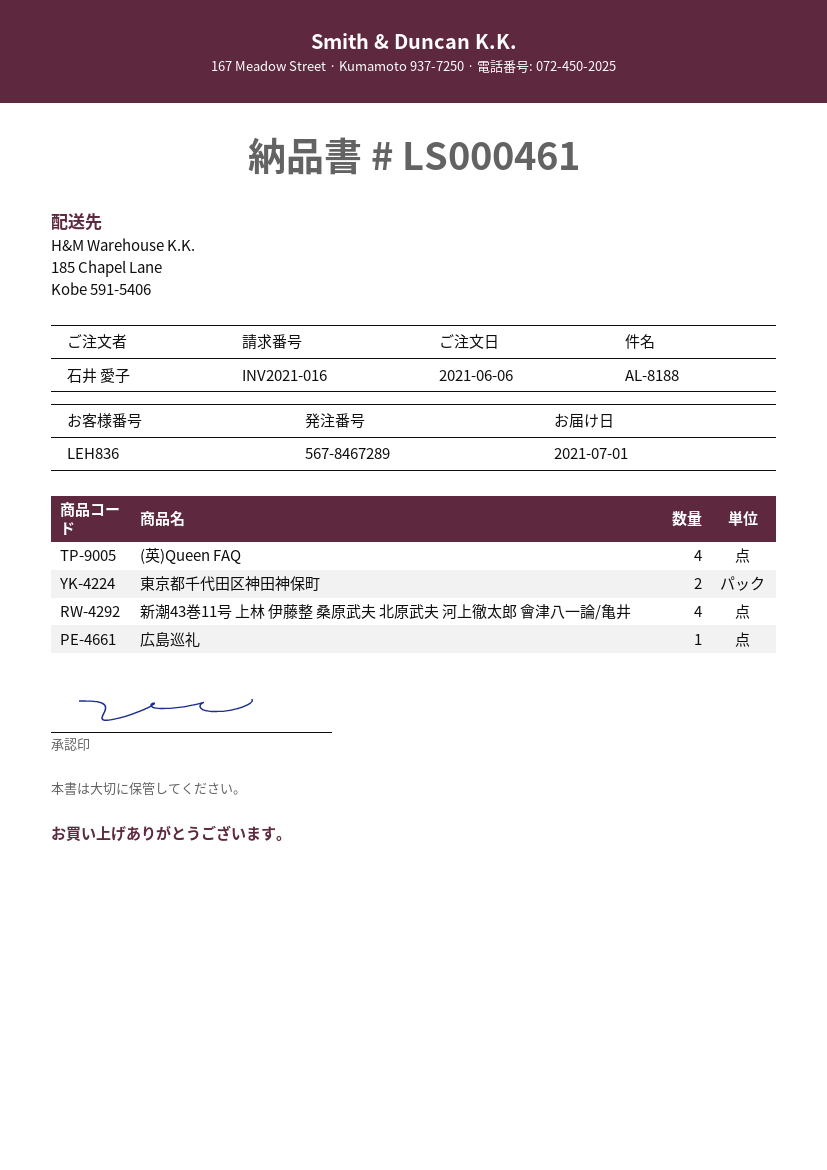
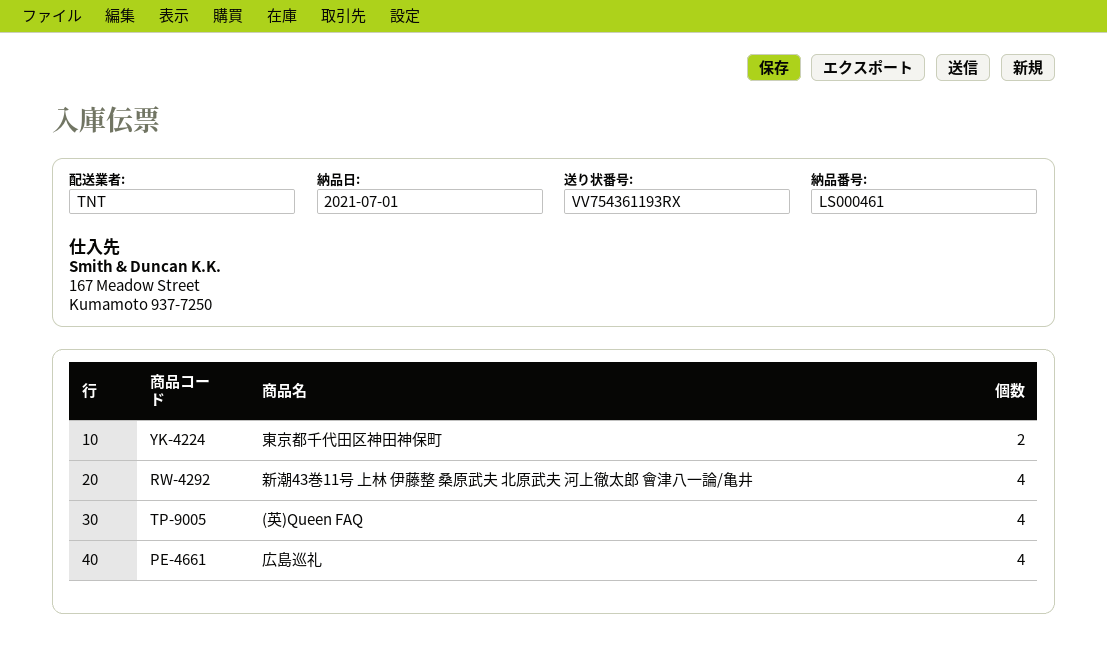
広島巡礼: 1 -> 4

